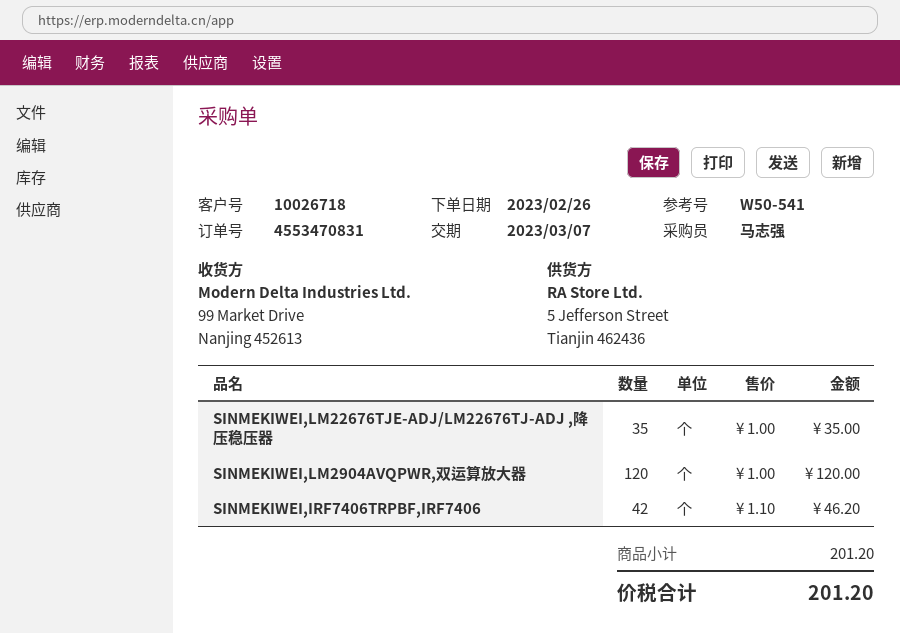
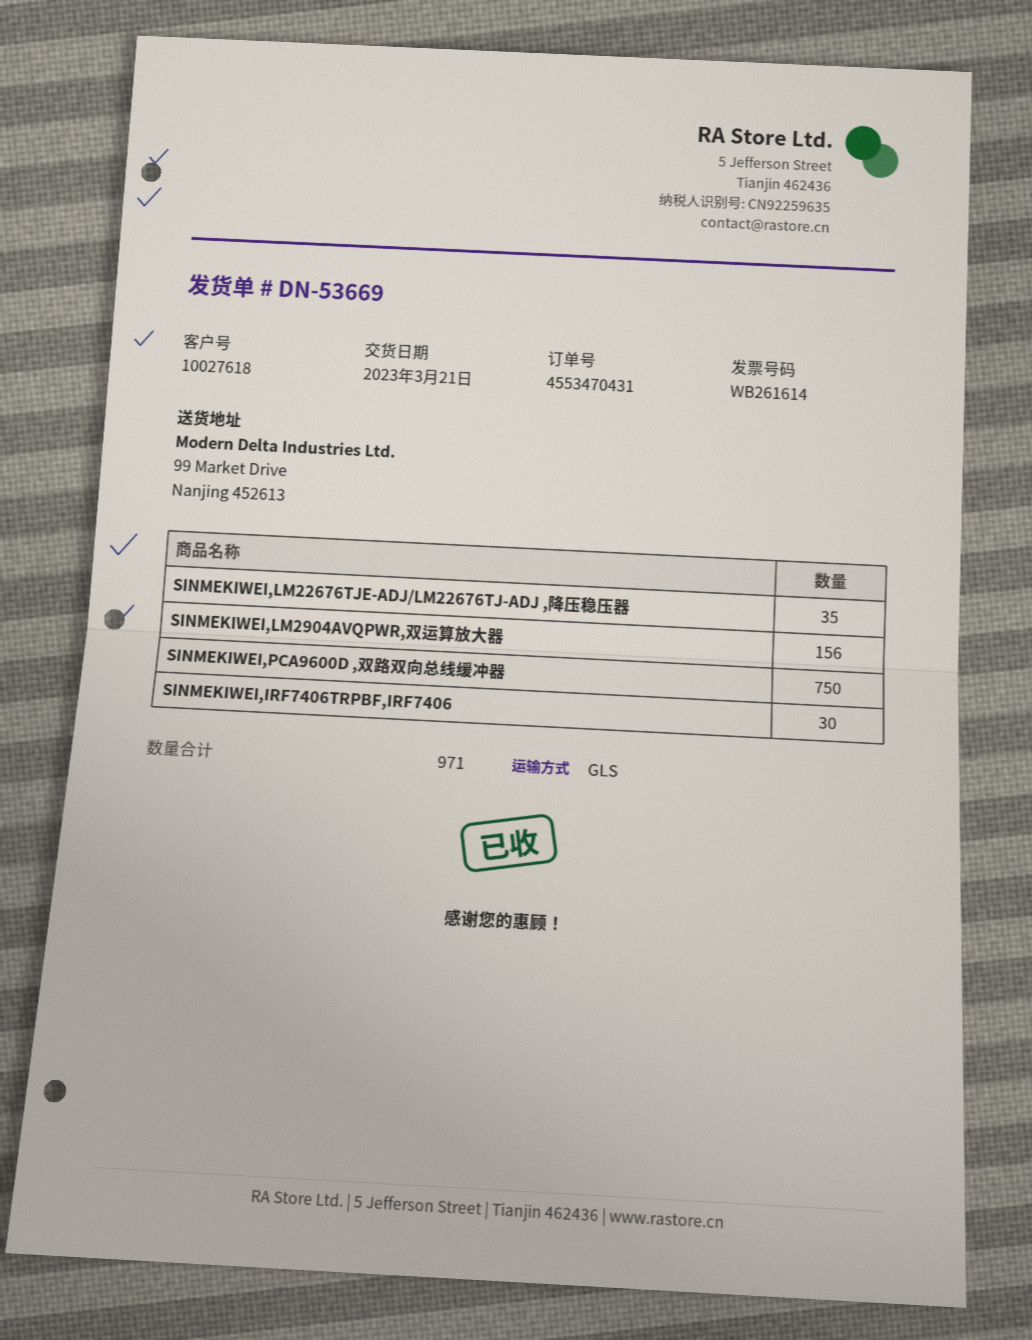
order number: 4553470831 -> 4553470431
delivery date: 2023-03-07 -> 2023-03-21
customer number: 10026718 -> 10027618
SINMEKIWEI,LM2904AVQPWR,双运算放大器: 120 -> 156
SINMEKIWEI,IRF7406TRPBF,IRF7406: 42 -> 30
SINMEKIWEI,PCA9600D ,双路双向总线缓冲器: none -> 750

